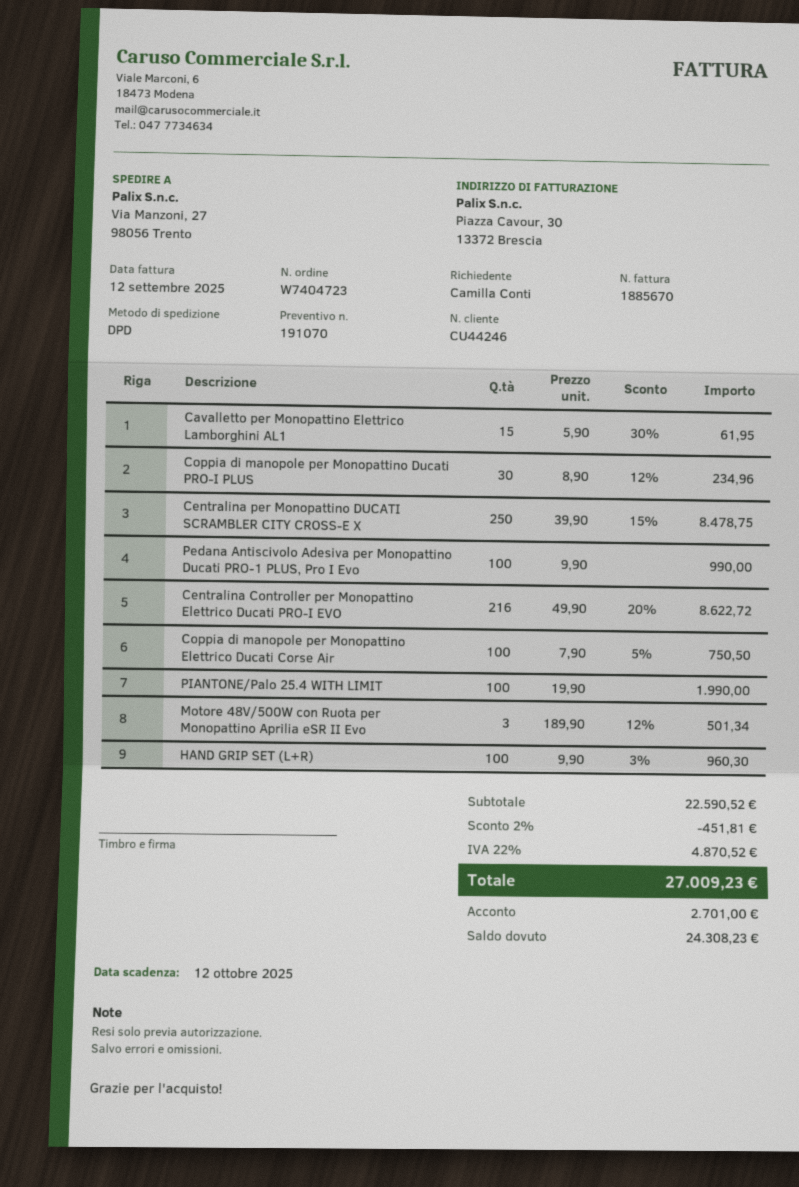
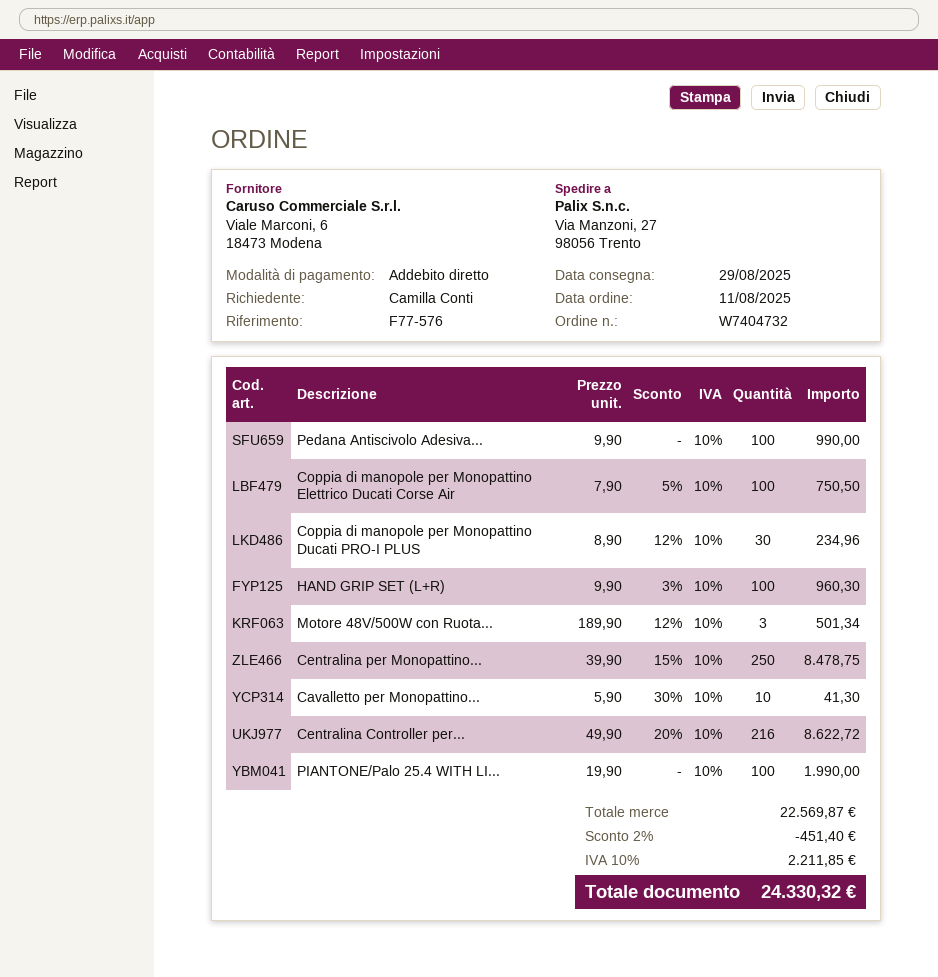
order number: W7404723 -> W7404732
Cavalletto per Monopattino Elettrico Lamborghini AL1: 15 x 5.90 - 30% = 61.95 -> 10 x 5.90 - 30% = 41.30
subtotal: 22590.52 -> 22569.87
discount: 2% = 451.81 -> 2% = 451.40
tax: 22% = 4870.52 -> 10% = 2211.85
total: 27009.23 -> 24330.32

